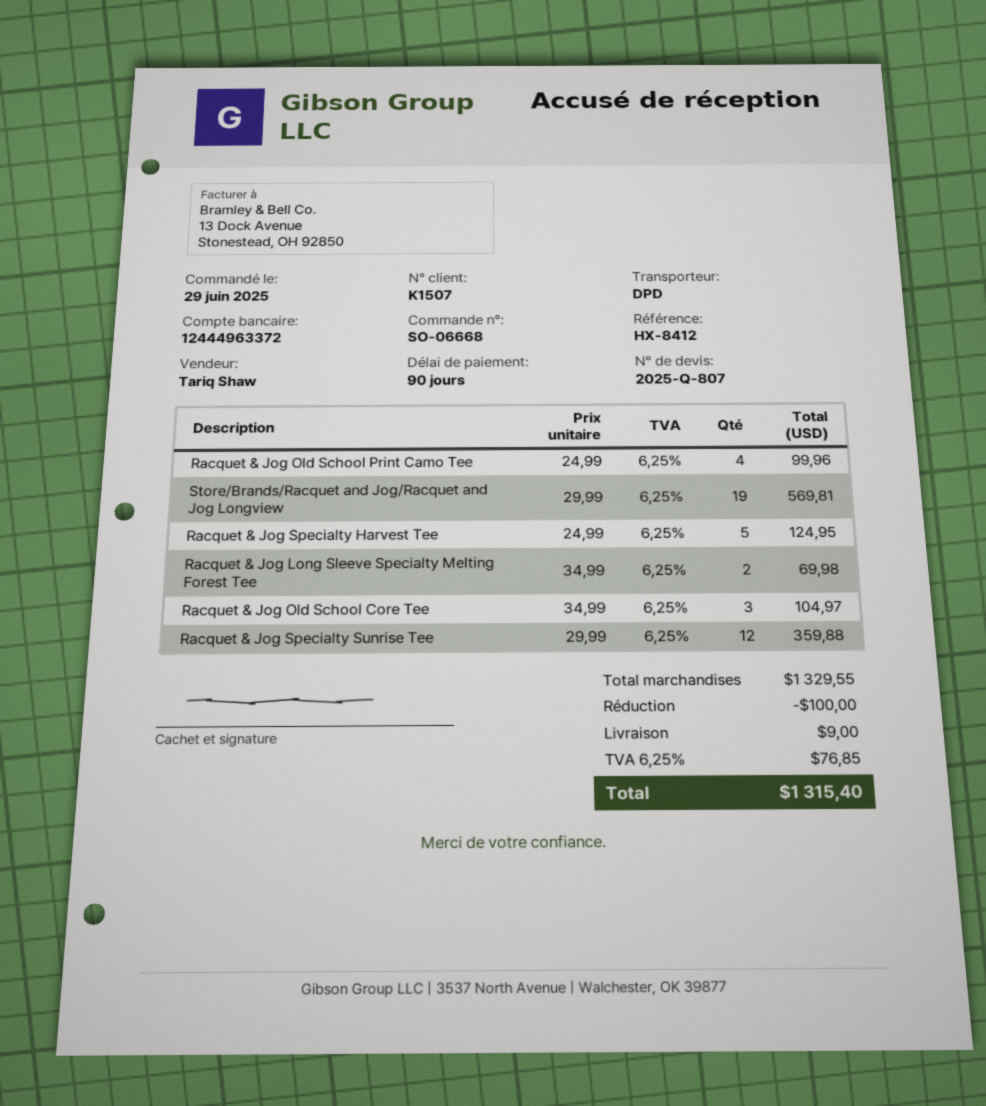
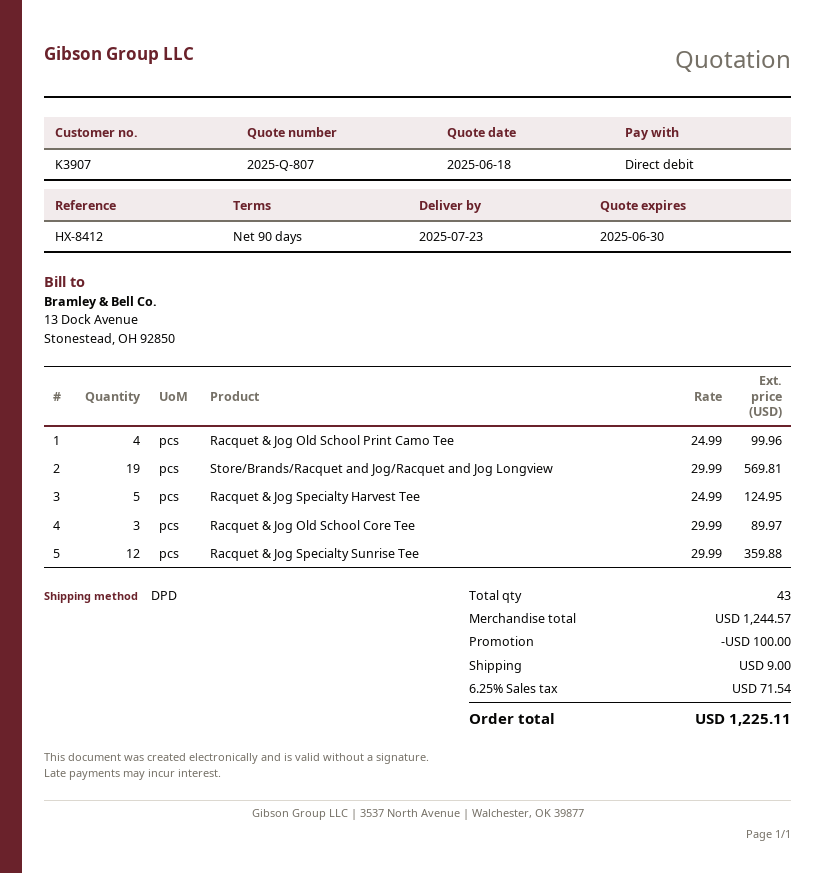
customer number: K1507 -> K3907
Racquet & Jog Long Sleeve Specialty Melting Forest Tee: 2 x 34.99 = 69.98 -> none
Racquet & Jog Old School Core Tee: 3 x 34.99 = 104.97 -> 3 x 29.99 = 89.97
subtotal: 1329.55 -> 1244.57
tax: 6.25% = 76.85 -> 6.25% = 71.54
total: 1315.40 -> 1225.11

